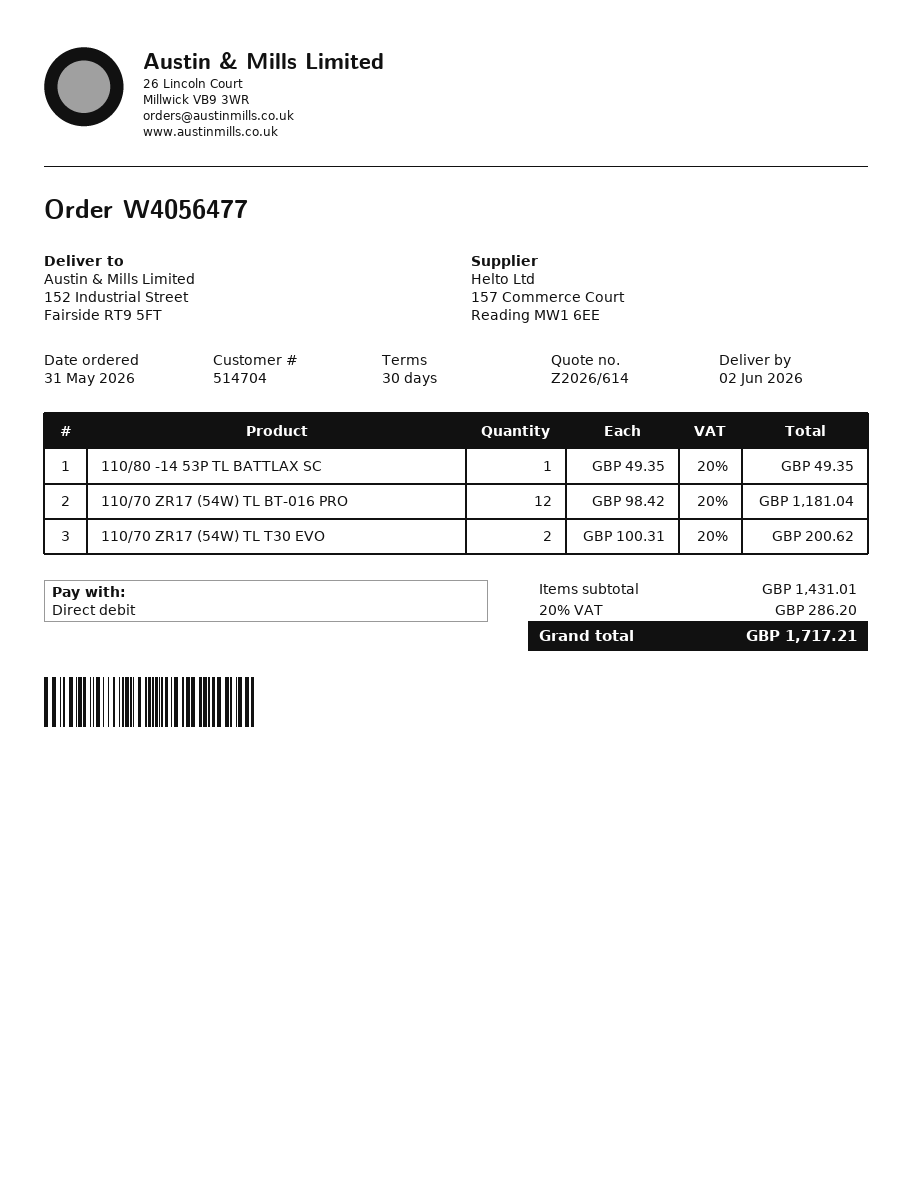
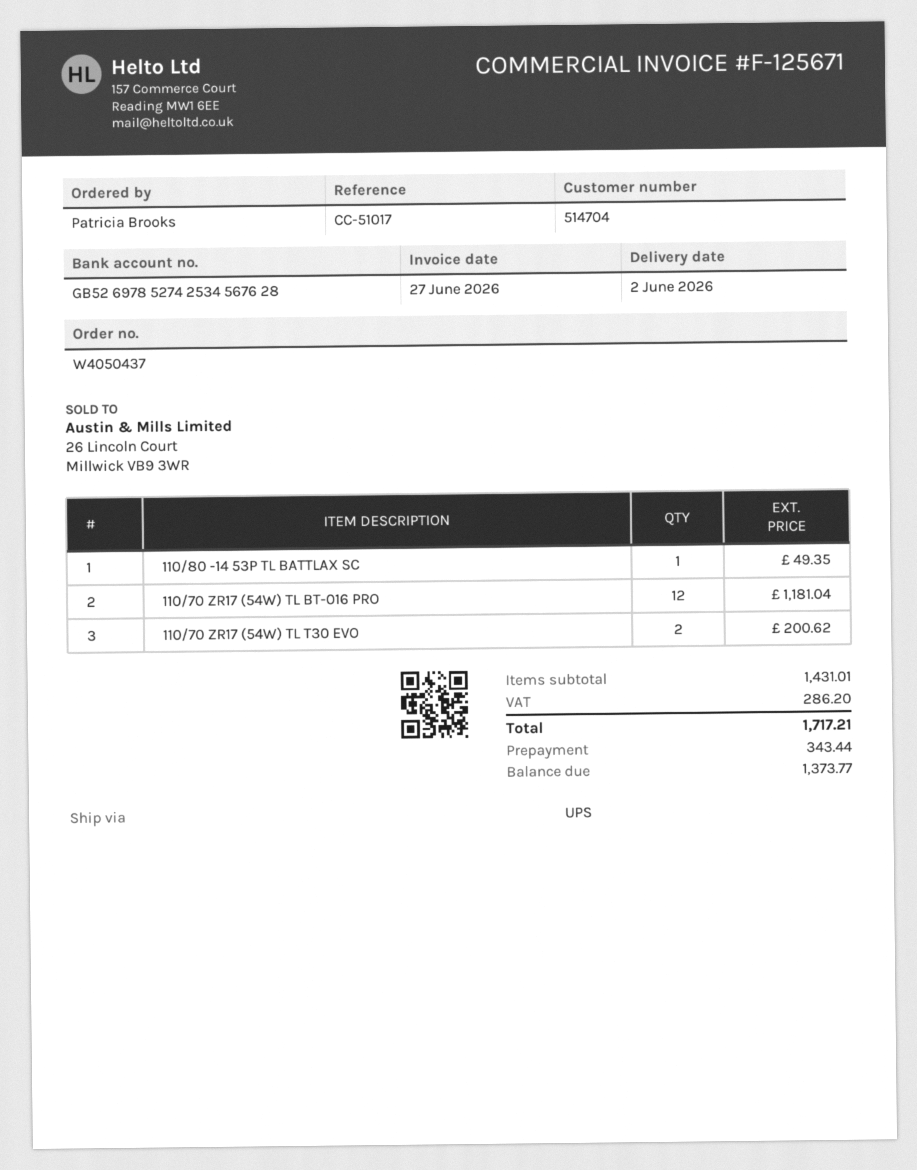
order number: W4056477 -> W4050437

